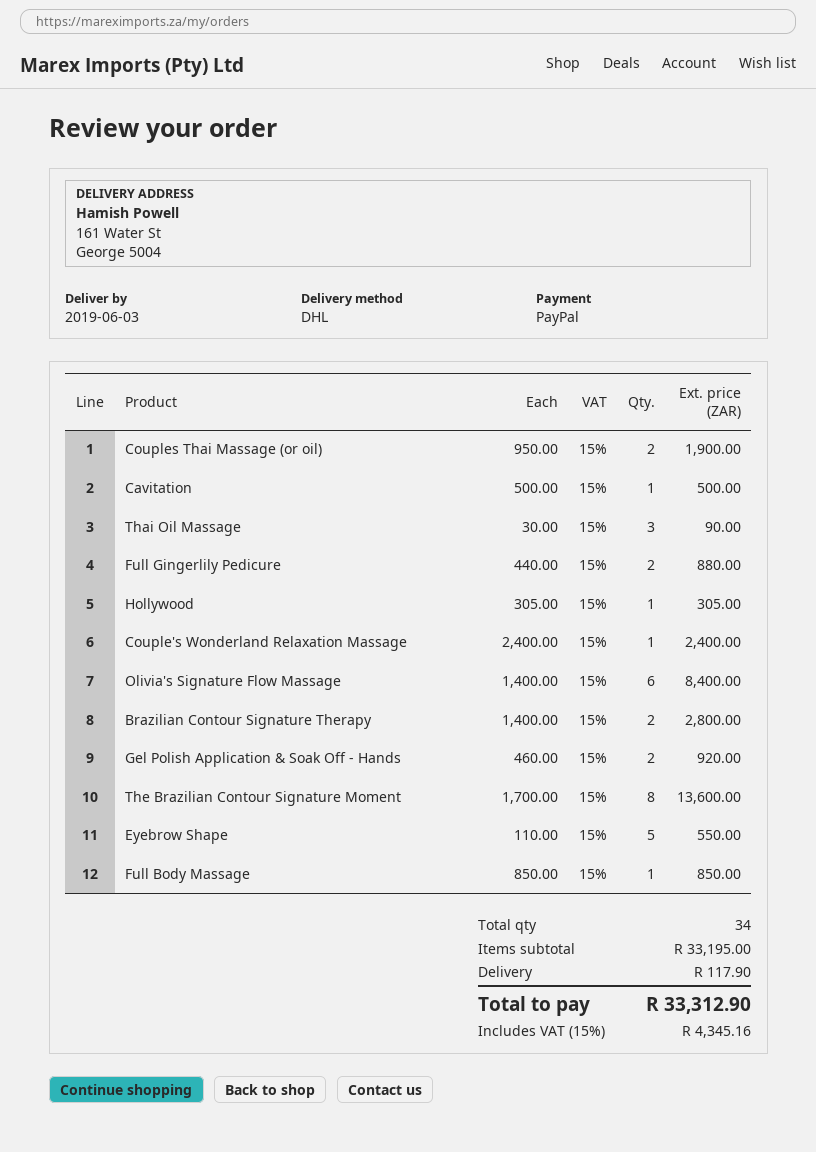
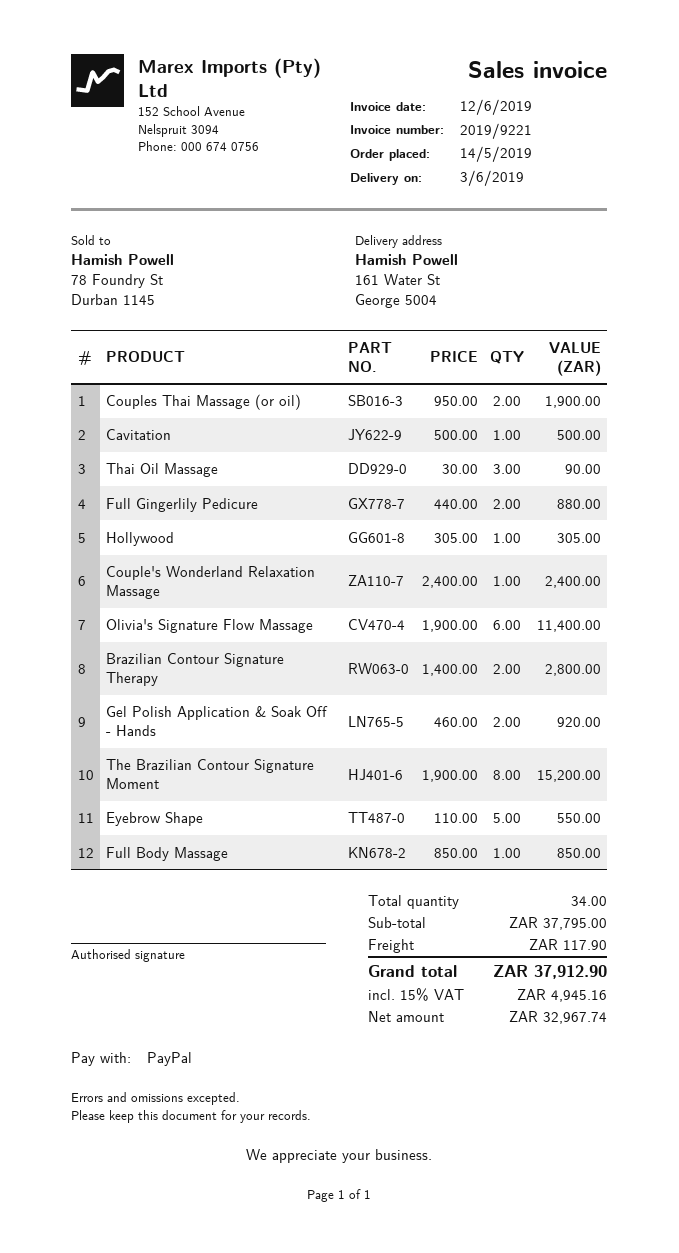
Olivia's Signature Flow Massage: 6 x 1400.00 = 8400.00 -> 6 x 1900.00 = 11400.00
The Brazilian Contour Signature Moment: 8 x 1700.00 = 13600.00 -> 8 x 1900.00 = 15200.00
subtotal: 33195.00 -> 37795.00
tax: 15% = 4345.16 -> 15% = 4945.16
total: 33312.90 -> 37912.90

